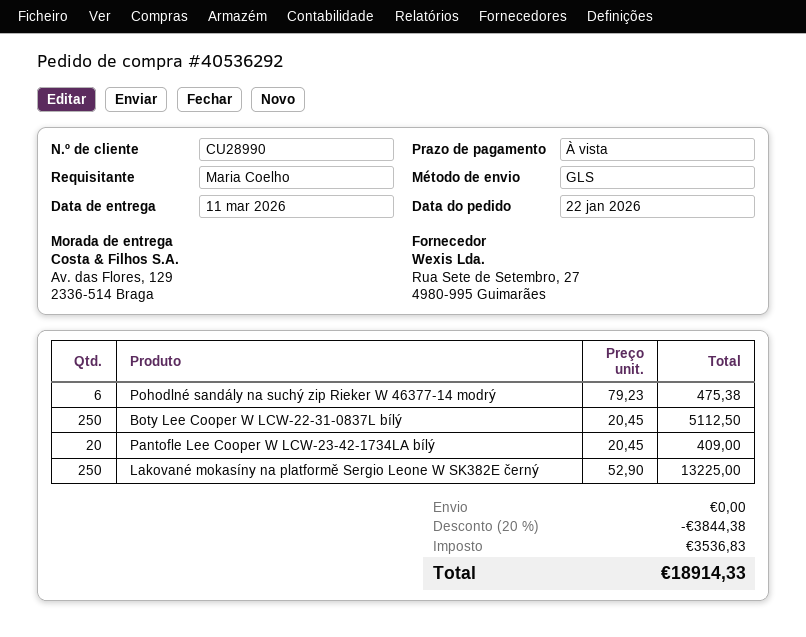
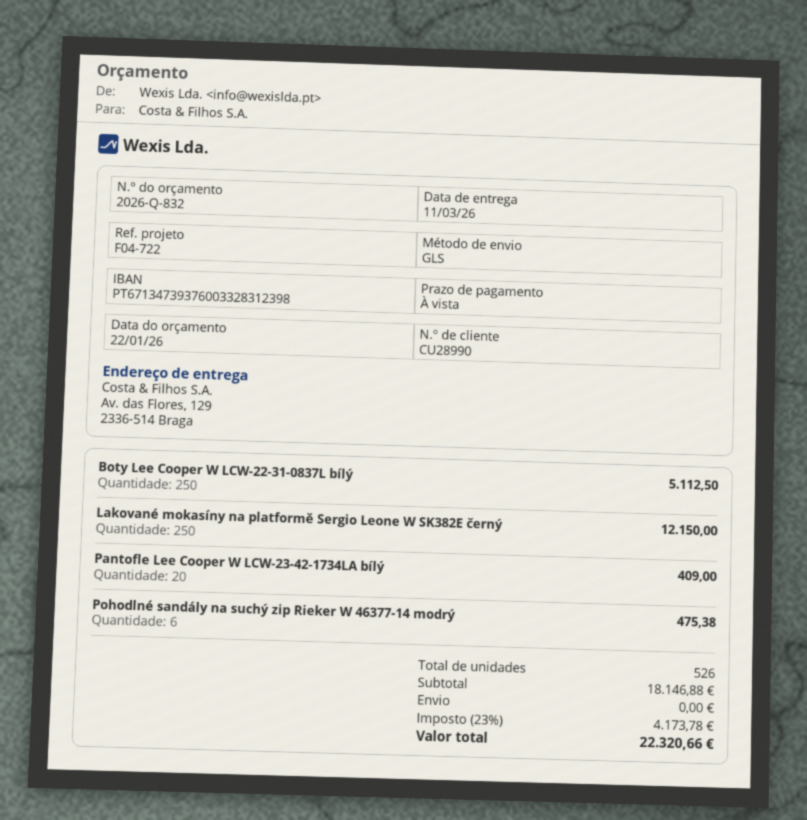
Lakované mokasíny na platformě Sergio Leone W SK382E černý: 250 for 13225.00 -> 250 for 12150.00
discount: 20% = 3844.38 -> none
tax: 3536.83 -> 4173.78
total: 18914.33 -> 22320.66

